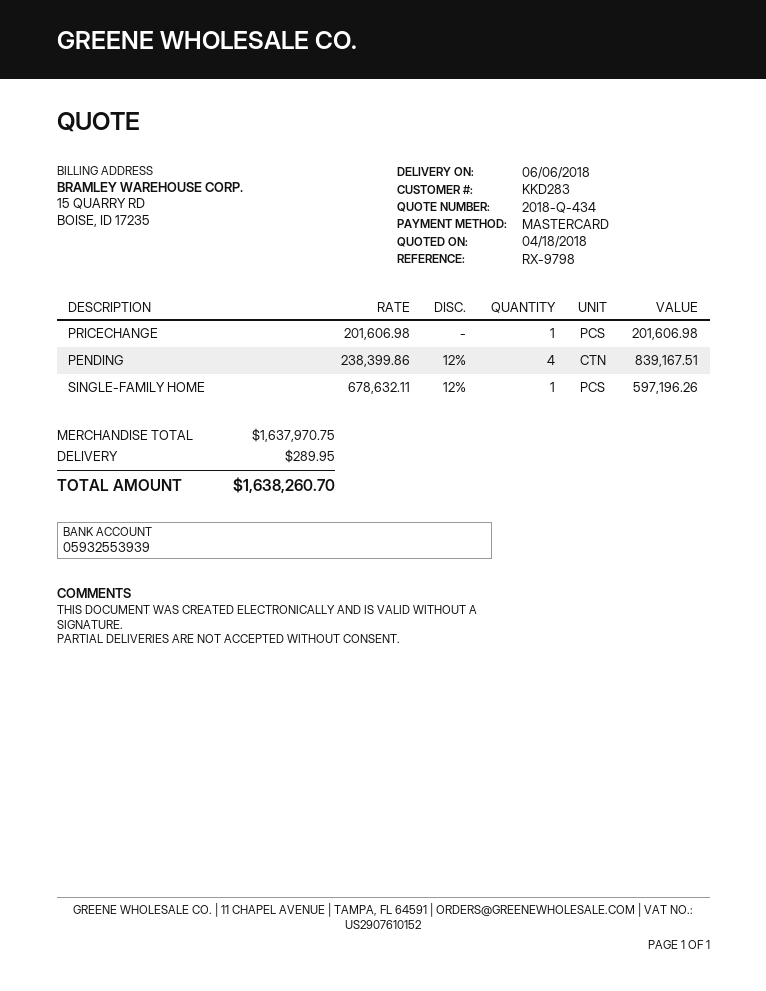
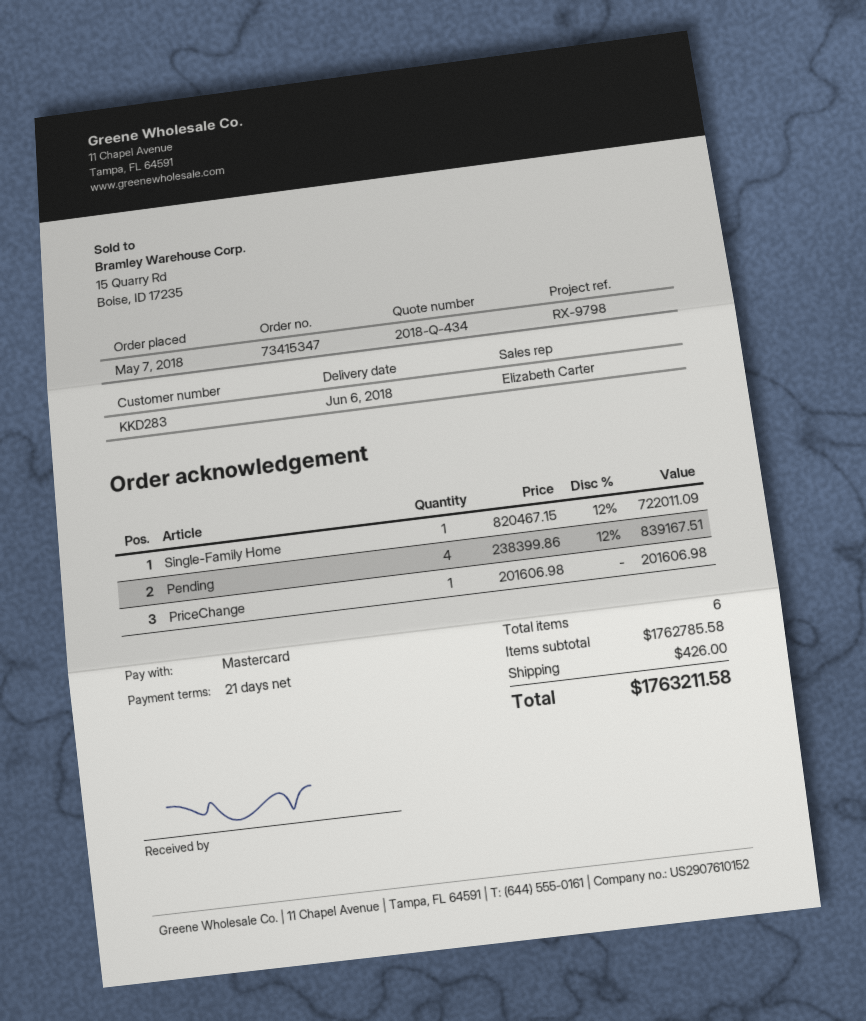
SINGLE-FAMILY HOME: 1 x 678632.11 - 12% = 597196.26 -> 1 x 820467.15 - 12% = 722011.09
subtotal: 1637970.75 -> 1762785.58
shipping: 289.95 -> 426.00
total: 1638260.70 -> 1763211.58

